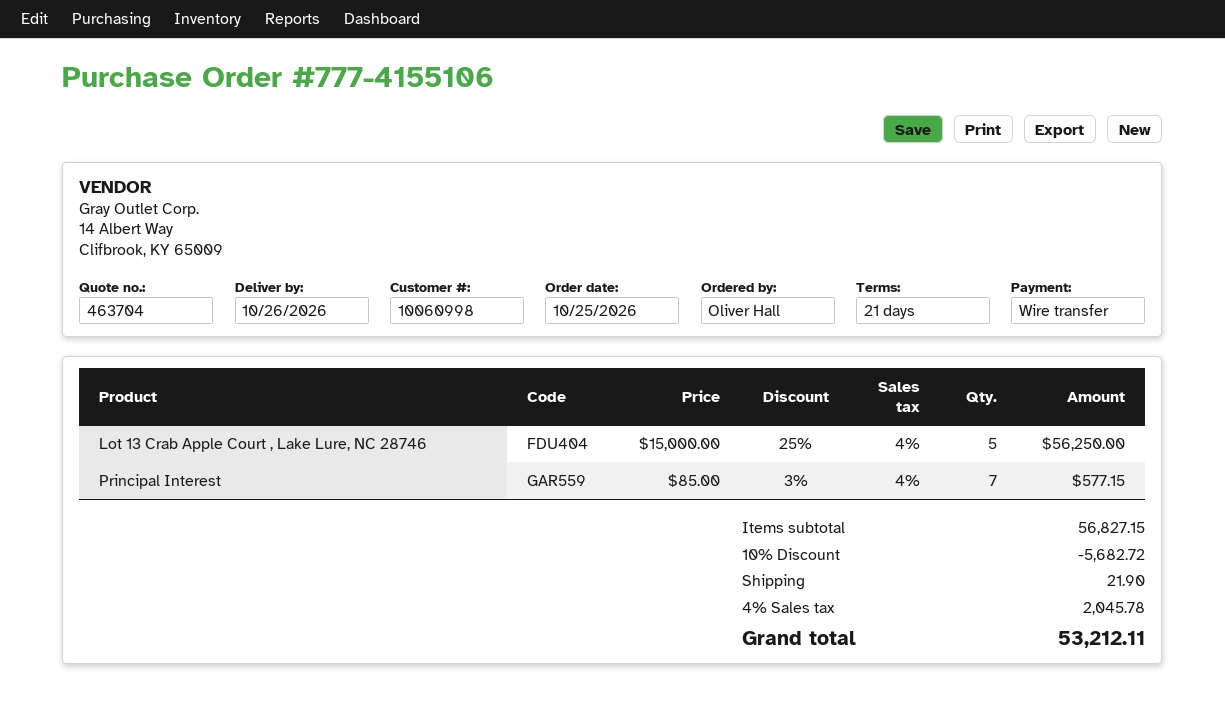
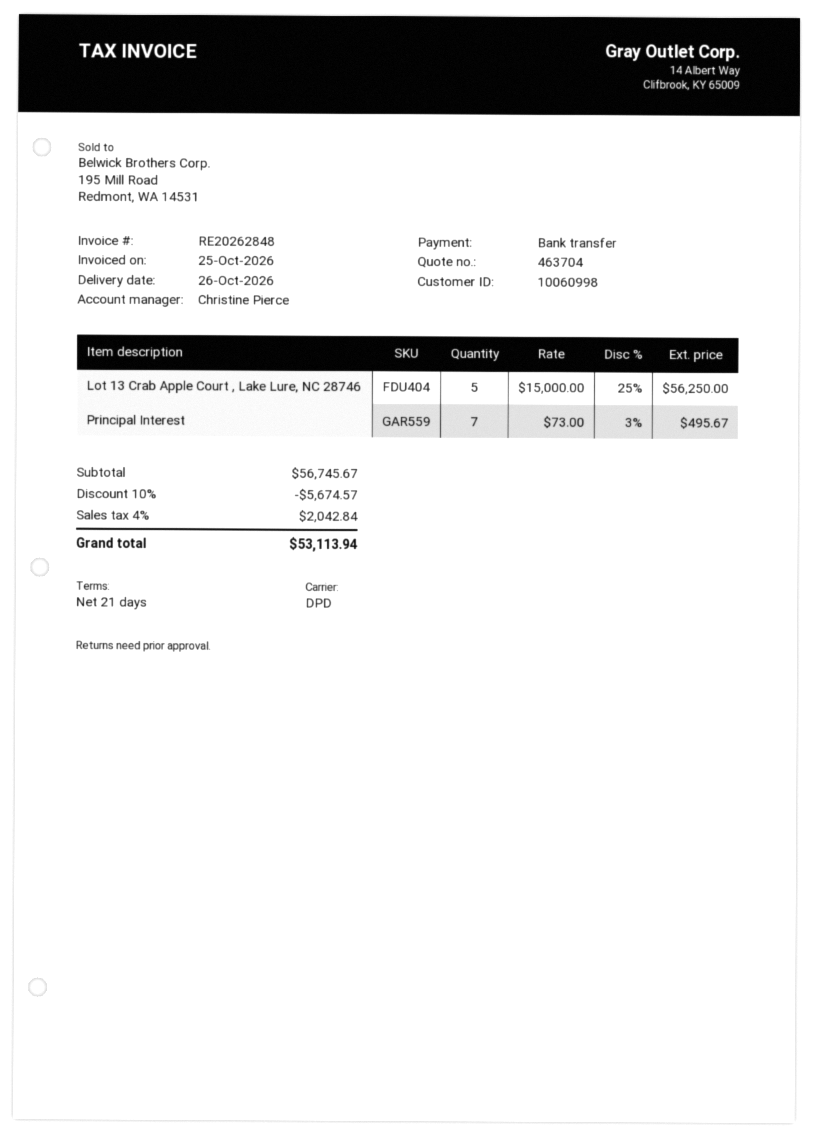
Principal Interest: 7 x 85.00 - 3% = 577.15 -> 7 x 73.00 - 3% = 495.67
subtotal: 56827.15 -> 56745.67
discount: 10% = 5682.72 -> 10% = 5674.57
shipping: 21.90 -> none
tax: 4% = 2045.78 -> 4% = 2042.84
total: 53212.11 -> 53113.94

